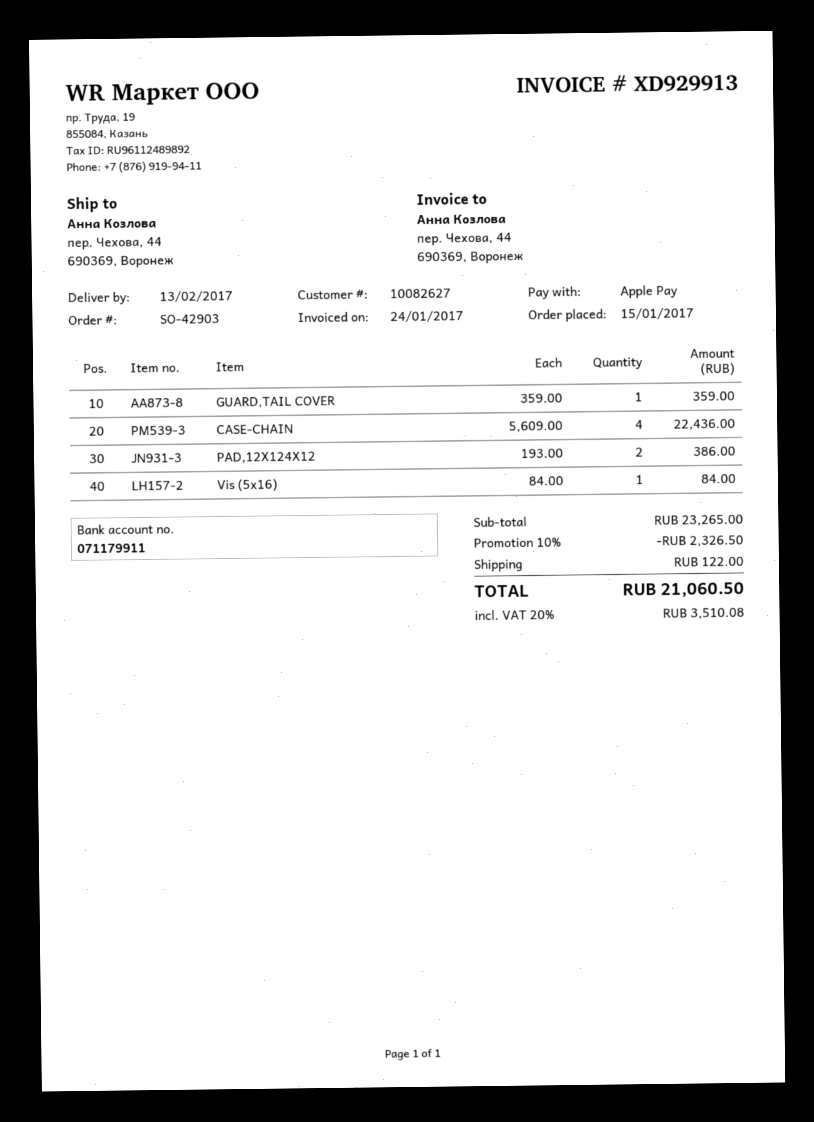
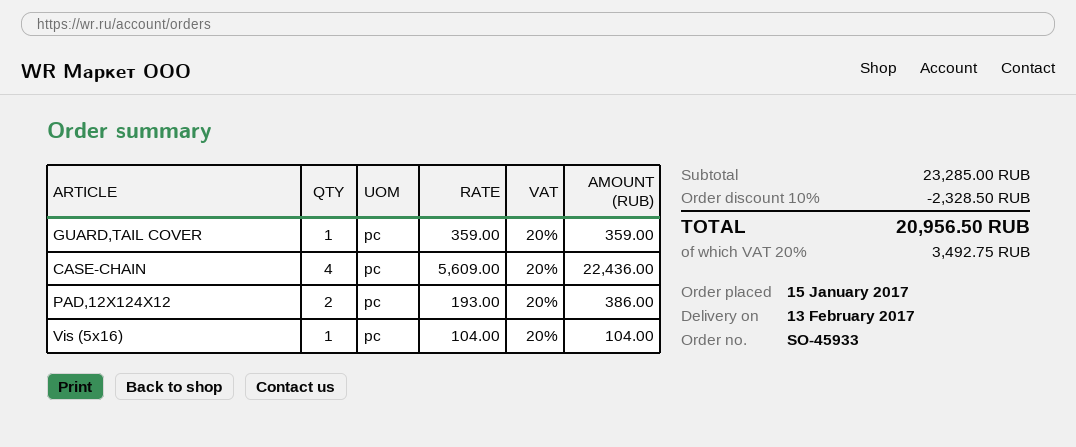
order number: SO-42903 -> SO-45933
Vis (5x16): 1 x 84.00 = 84.00 -> 1 x 104.00 = 104.00
subtotal: 23265.00 -> 23285.00
discount: 10% = 2326.50 -> 10% = 2328.50
shipping: 122.00 -> none
tax: 20% = 3510.08 -> 20% = 3492.75
total: 21060.50 -> 20956.50

